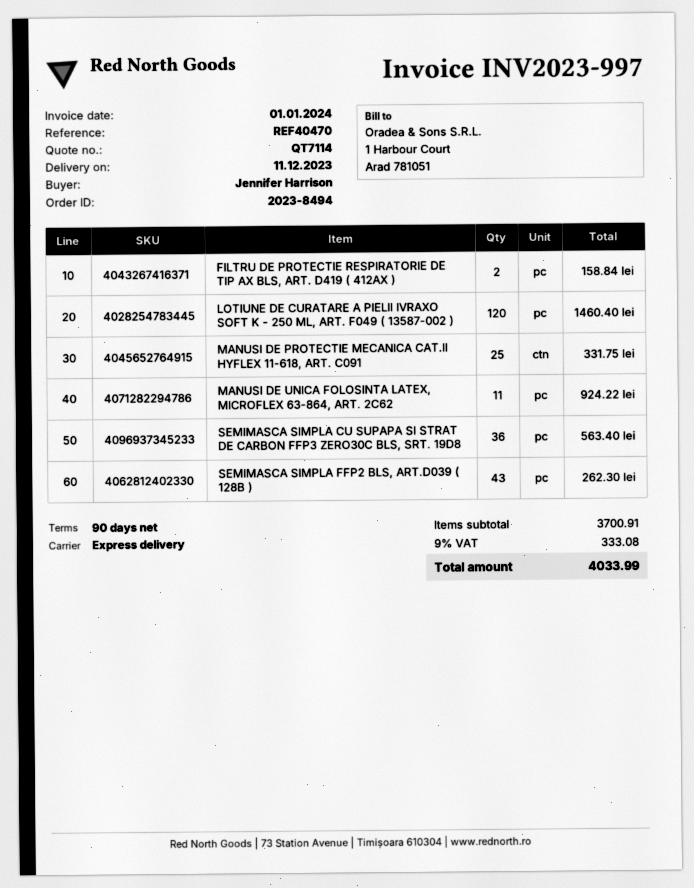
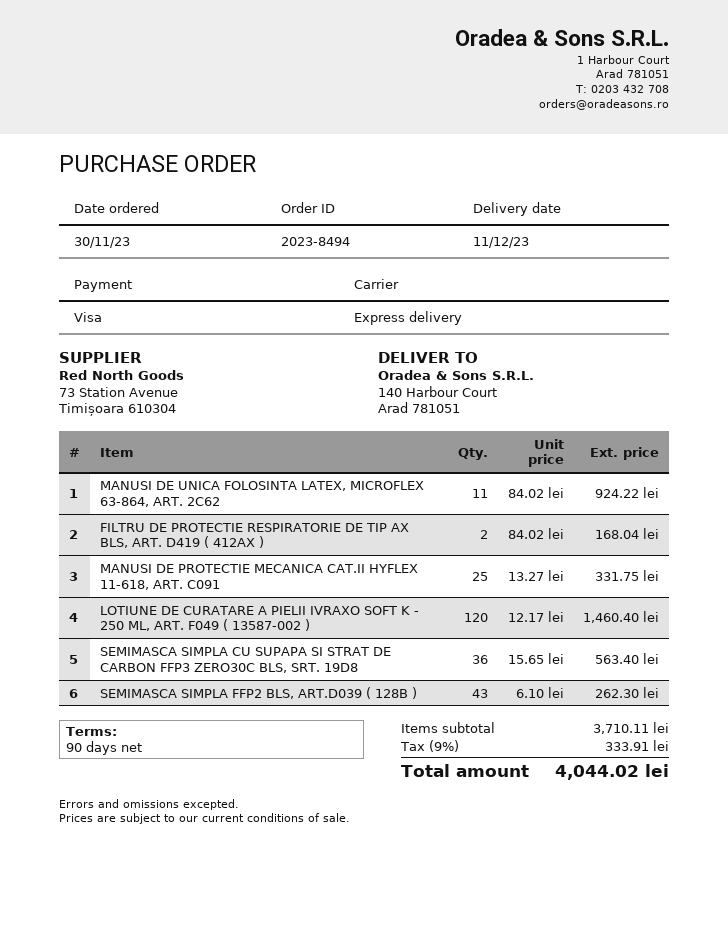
FILTRU DE PROTECTIE RESPIRATORIE DE TIP AX BLS, ART. D419 ( 412AX ): 2 for 158.84 -> 2 for 168.04
subtotal: 3700.91 -> 3710.11
tax: 9% = 333.08 -> 9% = 333.91
total: 4033.99 -> 4044.02

